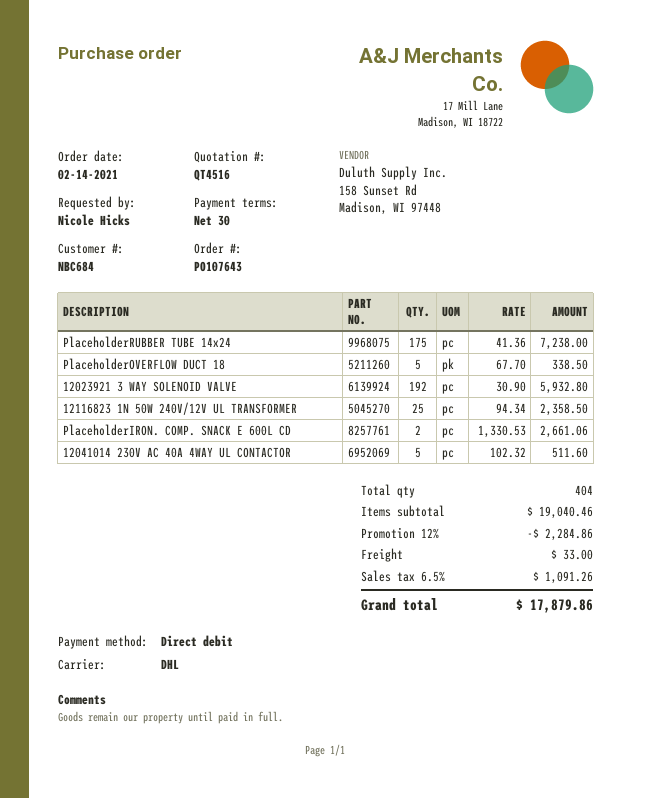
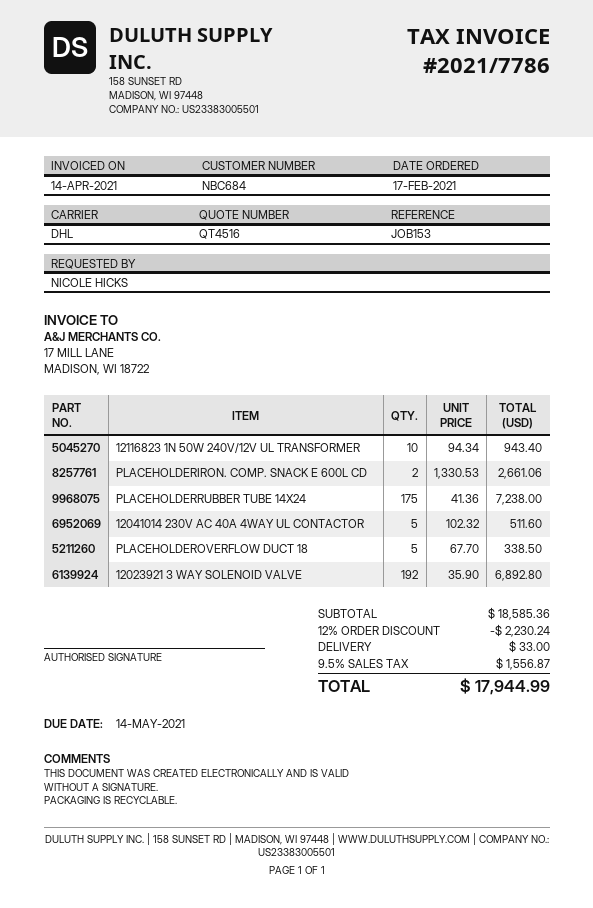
order date: 2021-02-14 -> 2021-02-17
12023921 3 WAY SOLENOID VALVE: 192 x 30.90 = 5932.80 -> 192 x 35.90 = 6892.80
12116823 1N 50W 240V/12V UL TRANSFORMER: 25 x 94.34 = 2358.50 -> 10 x 94.34 = 943.40
subtotal: 19040.46 -> 18585.36
discount: 12% = 2284.86 -> 12% = 2230.24
tax: 6.5% = 1091.26 -> 9.5% = 1556.87
total: 17879.86 -> 17944.99

